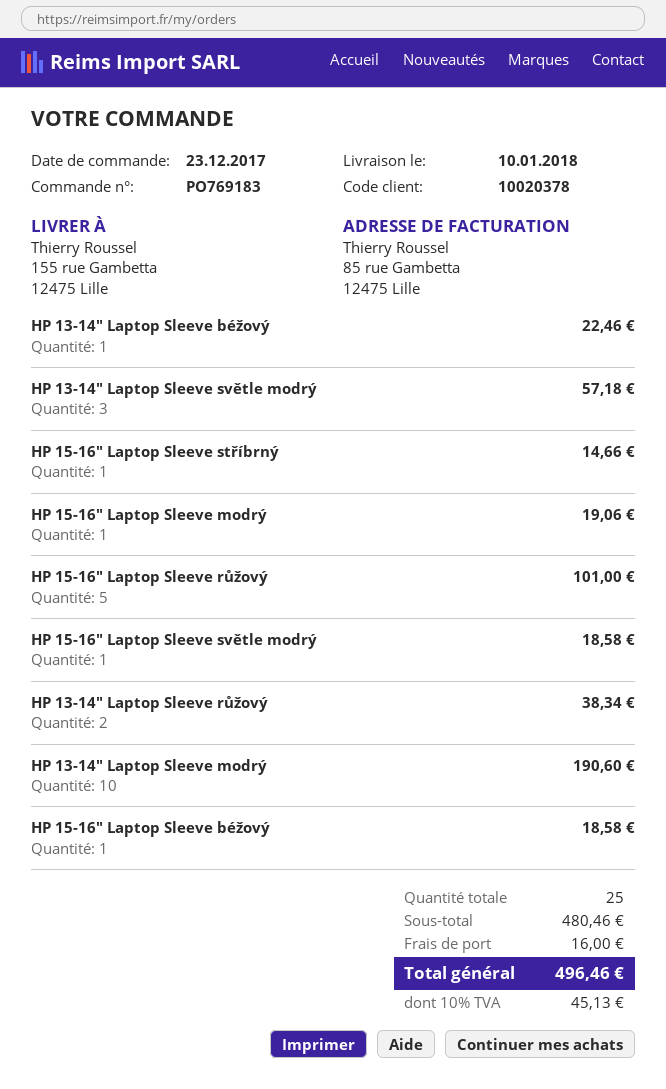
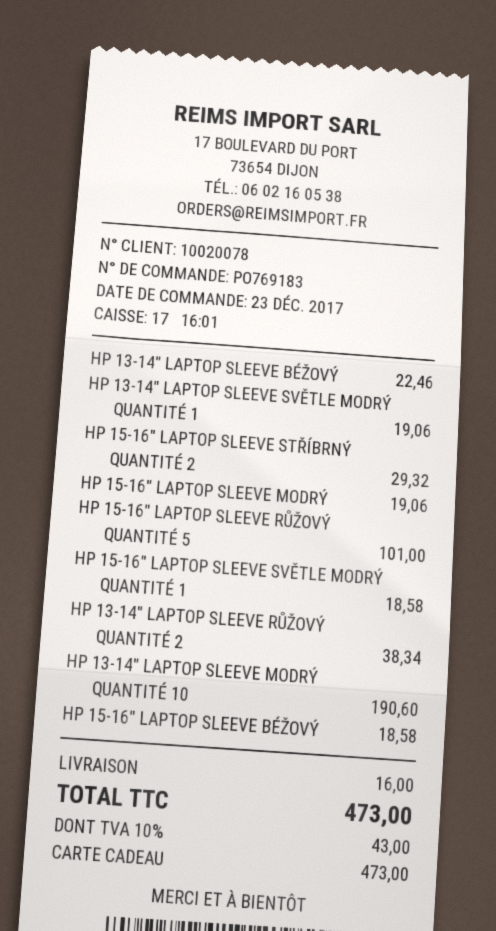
customer number: 10020378 -> 10020078
HP 13-14" Laptop Sleeve světle modrý: 3 for 57.18 -> 1 for 19.06
HP 15-16" Laptop Sleeve stříbrný: 1 for 14.66 -> 2 for 29.32
tax: 10% = 45.13 -> 10% = 43.00
total: 496.46 -> 473.00

